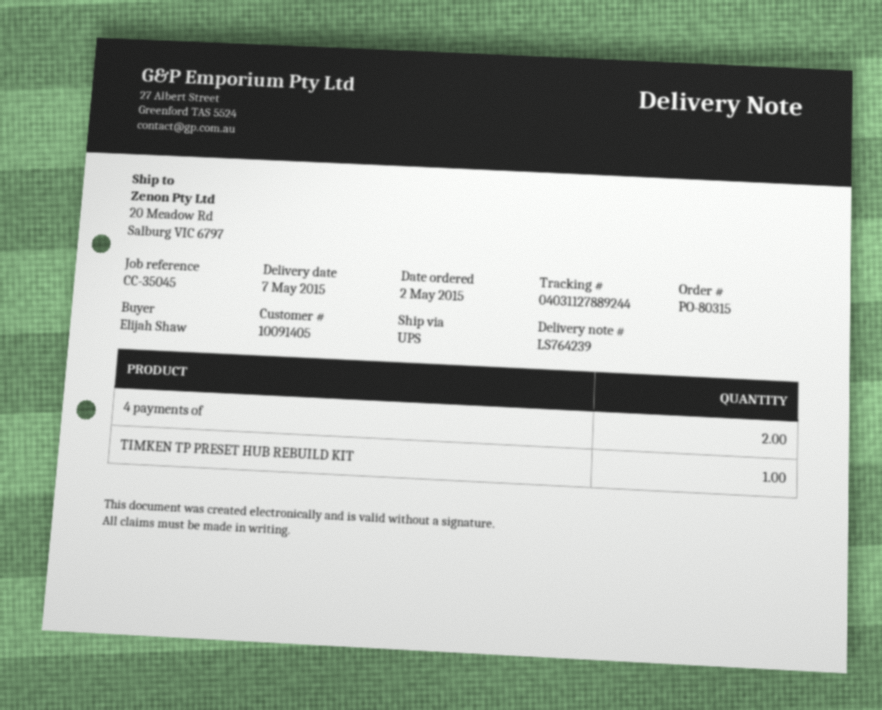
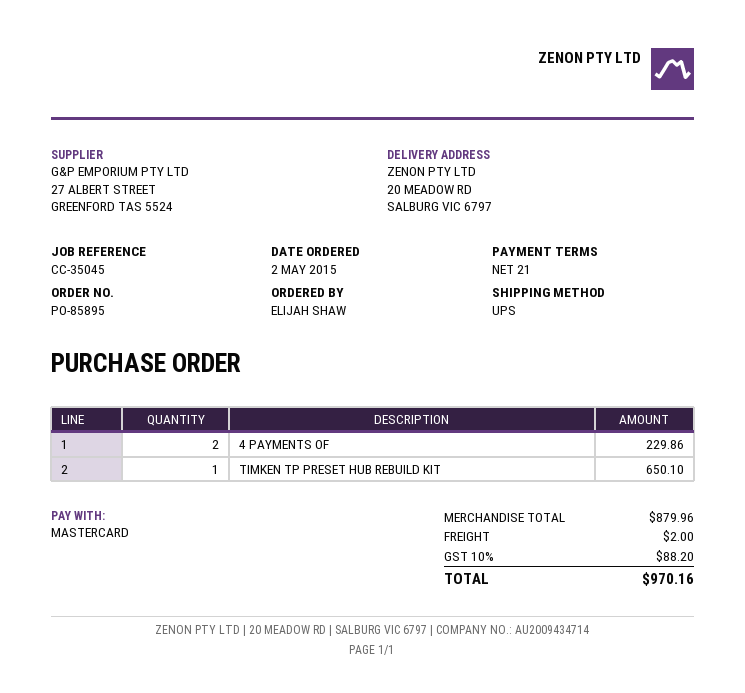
order number: PO-80315 -> PO-85895

